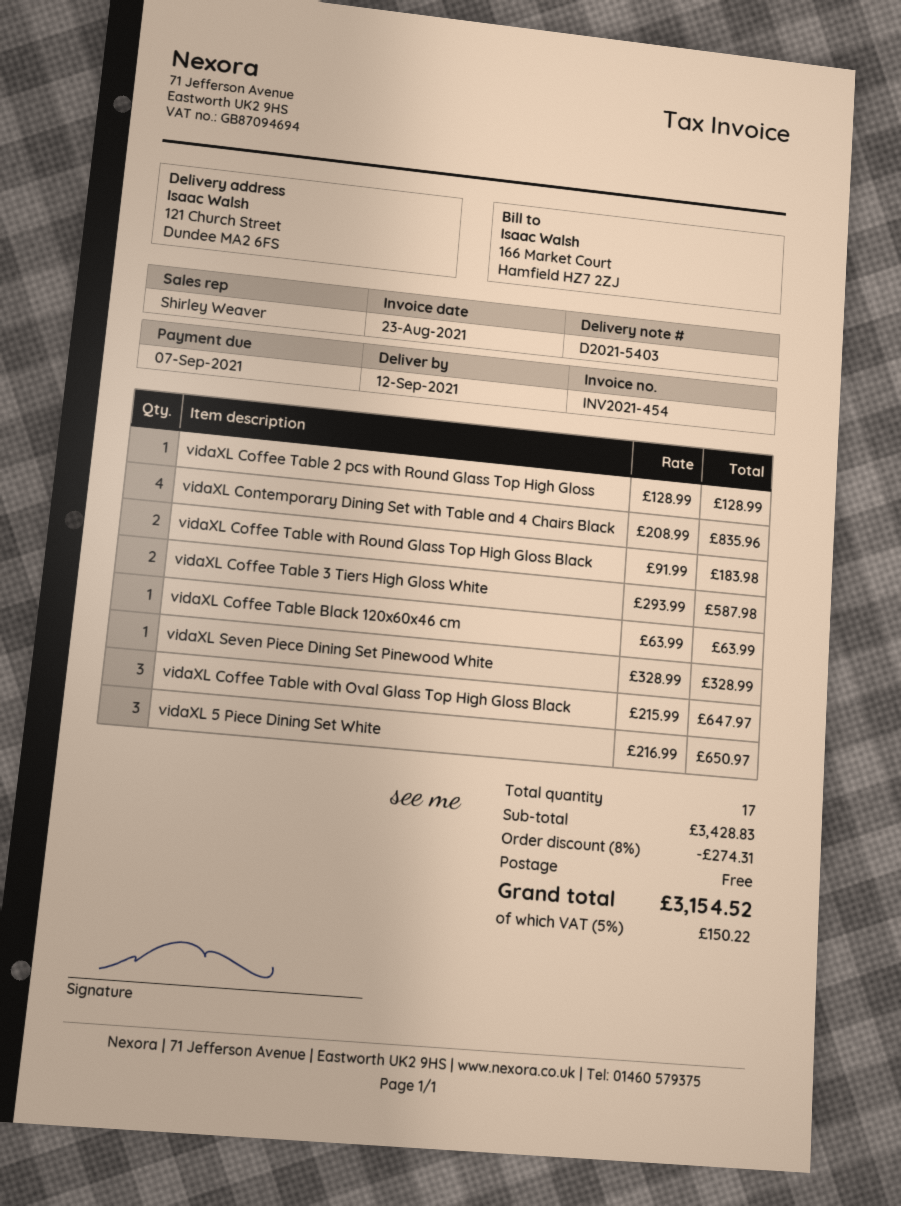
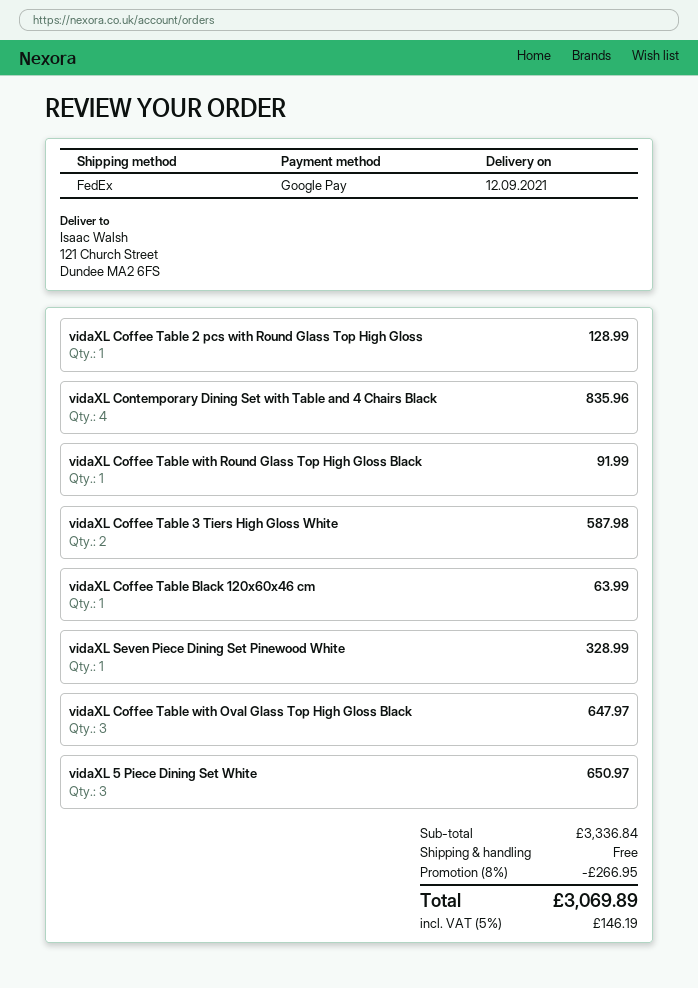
vidaXL Coffee Table with Round Glass Top High Gloss Black: 2 for 183.98 -> 1 for 91.99
subtotal: 3428.83 -> 3336.84
discount: 8% = 274.31 -> 8% = 266.95
tax: 5% = 150.22 -> 5% = 146.19
total: 3154.52 -> 3069.89

